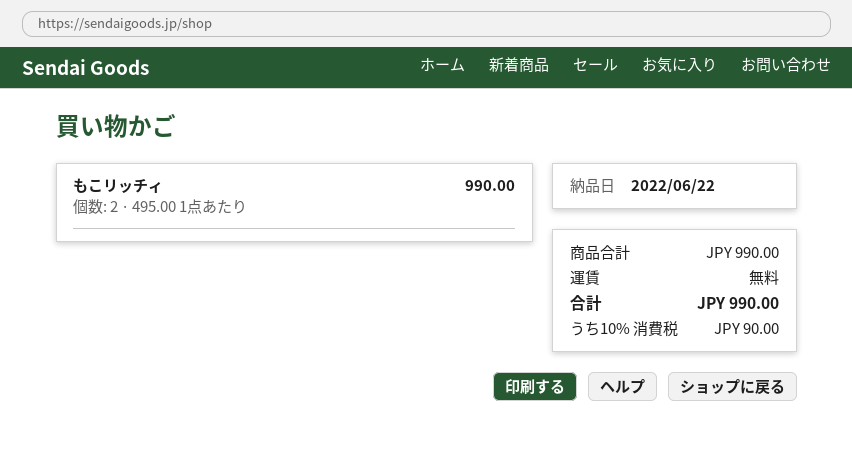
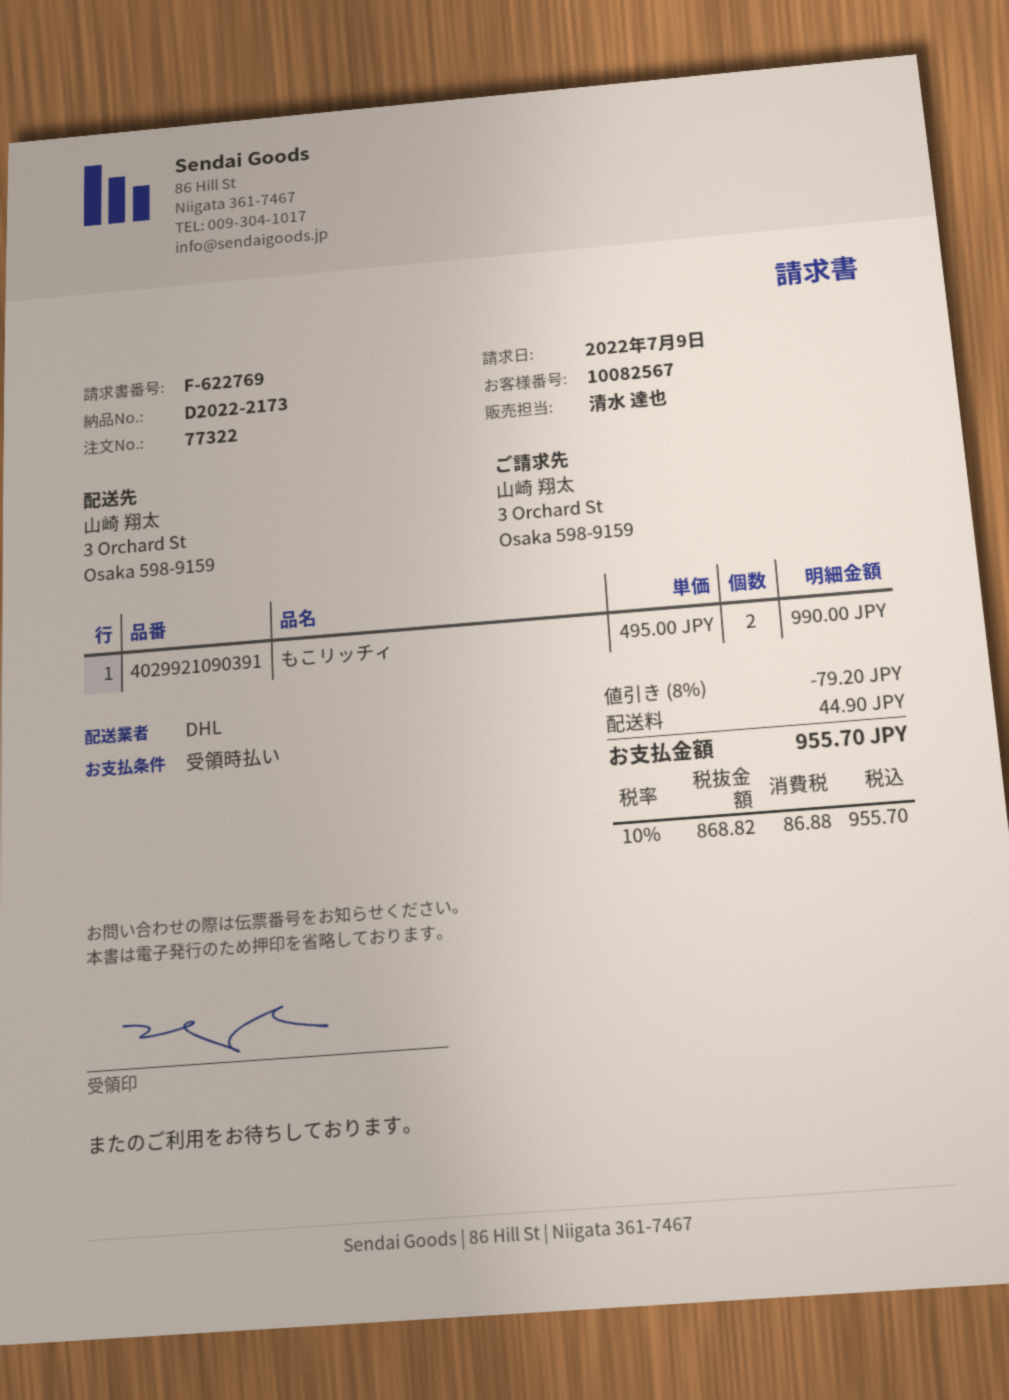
discount: none -> 8% = 79.20
shipping: 0.00 -> 44.90
tax: 10% = 90.00 -> 10% = 86.88
total: 990.00 -> 955.70

